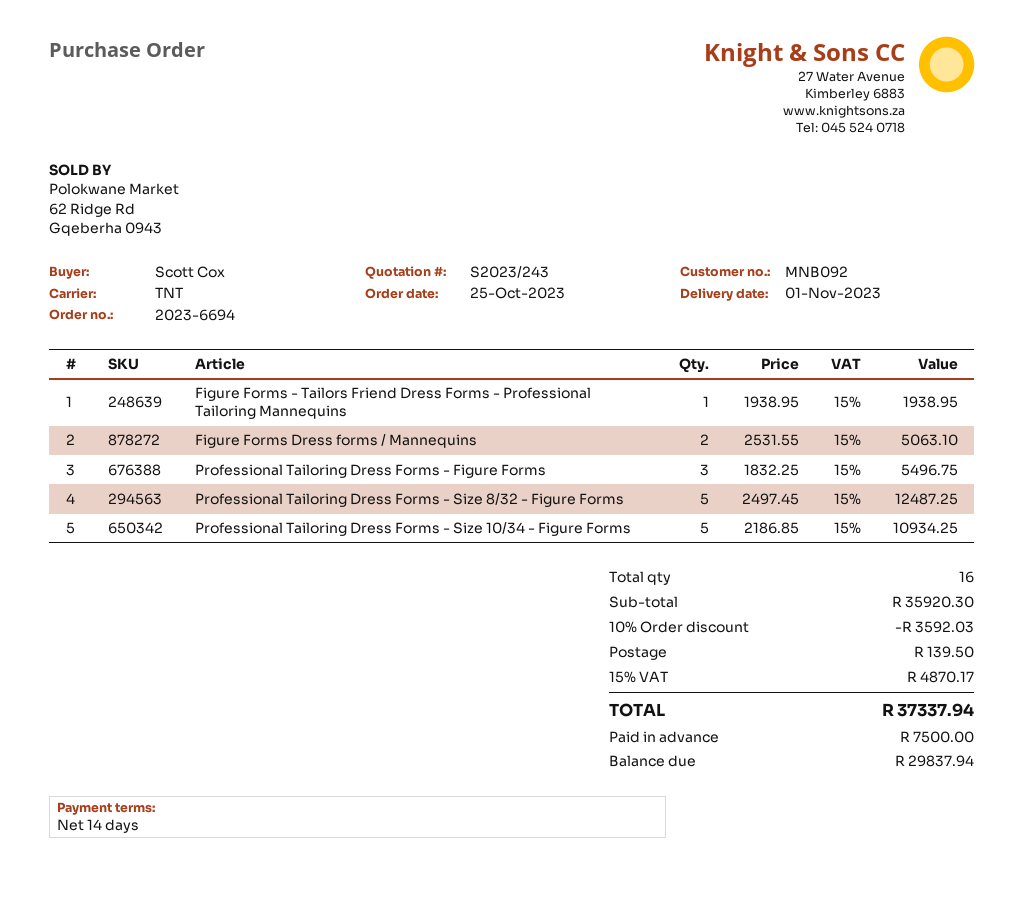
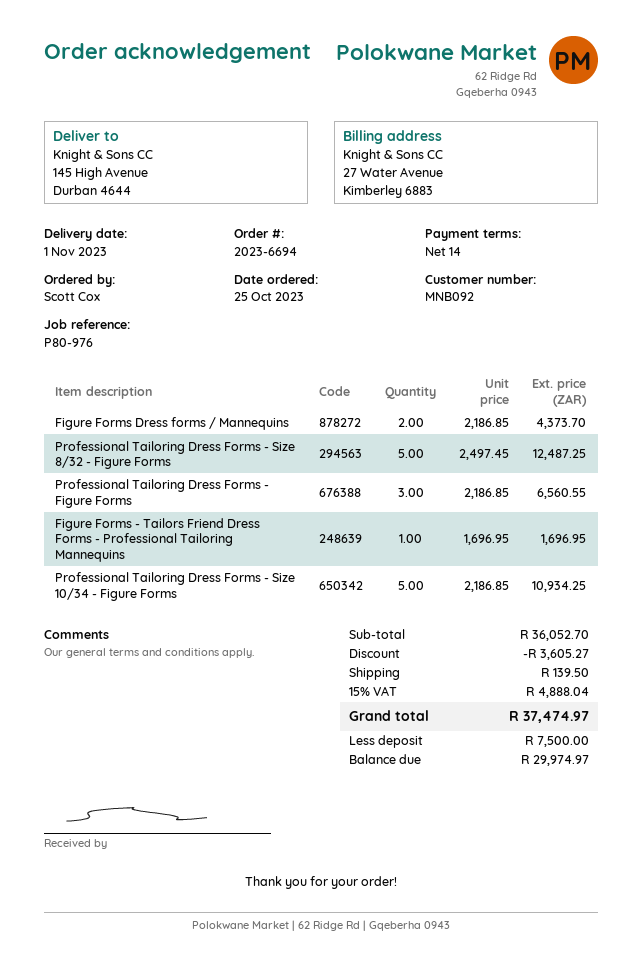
Figure Forms - Tailors Friend Dress Forms - Professional Tailoring Mannequins: 1 x 1938.95 = 1938.95 -> 1 x 1696.95 = 1696.95
Figure Forms Dress forms / Mannequins: 2 x 2531.55 = 5063.10 -> 2 x 2186.85 = 4373.70
Professional Tailoring Dress Forms - Figure Forms: 3 x 1832.25 = 5496.75 -> 3 x 2186.85 = 6560.55
subtotal: 35920.30 -> 36052.70
discount: 3592.03 -> 3605.27
tax: 15% = 4870.17 -> 15% = 4888.04
total: 37337.94 -> 37474.97
balance: 29837.94 -> 29974.97

